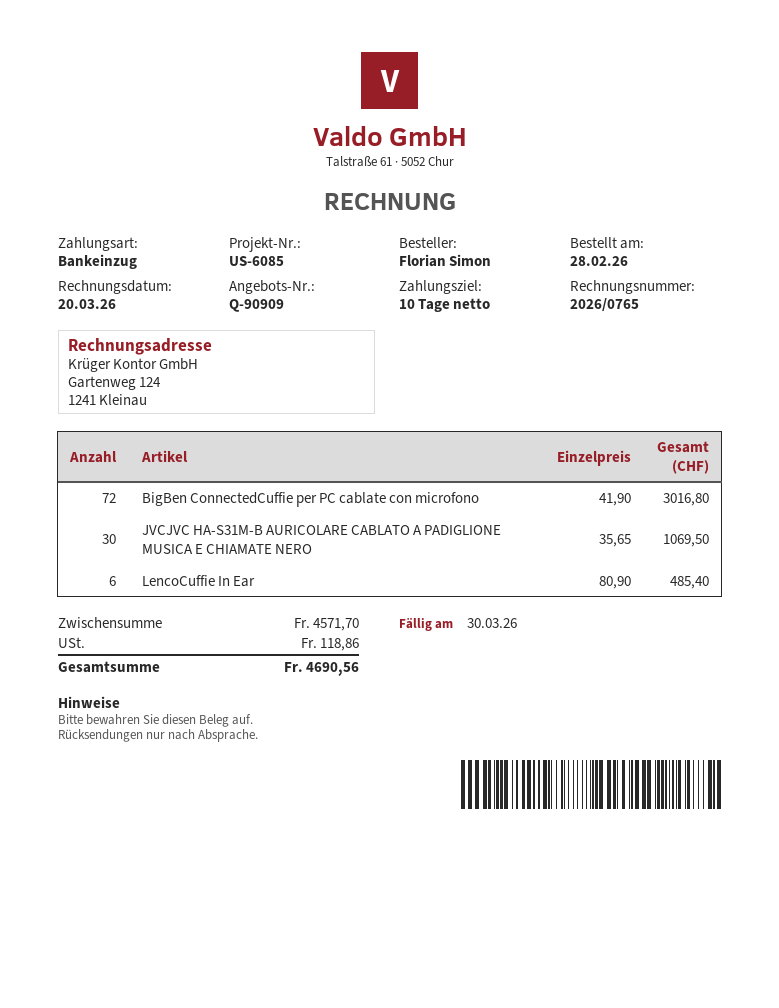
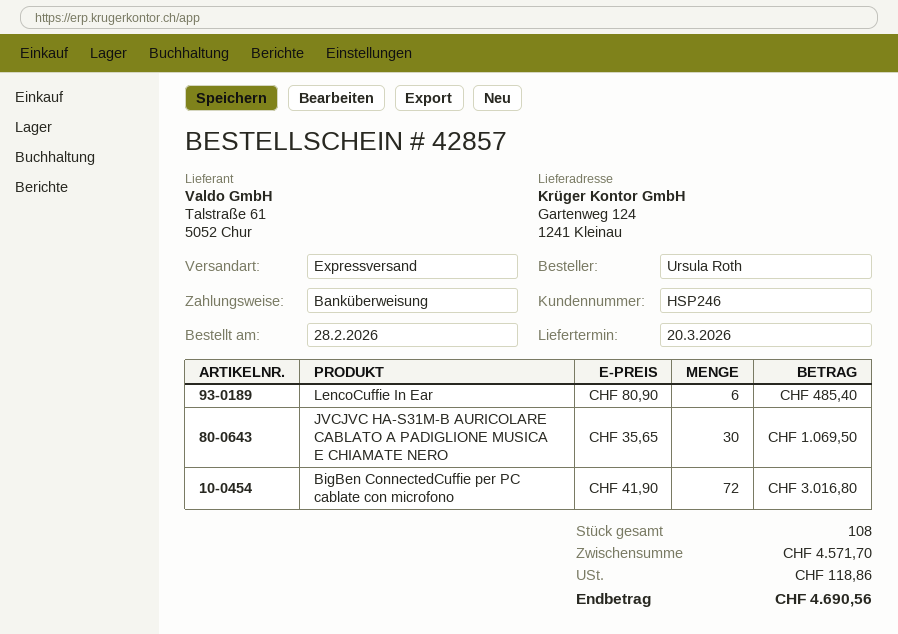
ordered by: Florian Simon -> Ursula Roth
payment method: direct debit -> bank transfer

